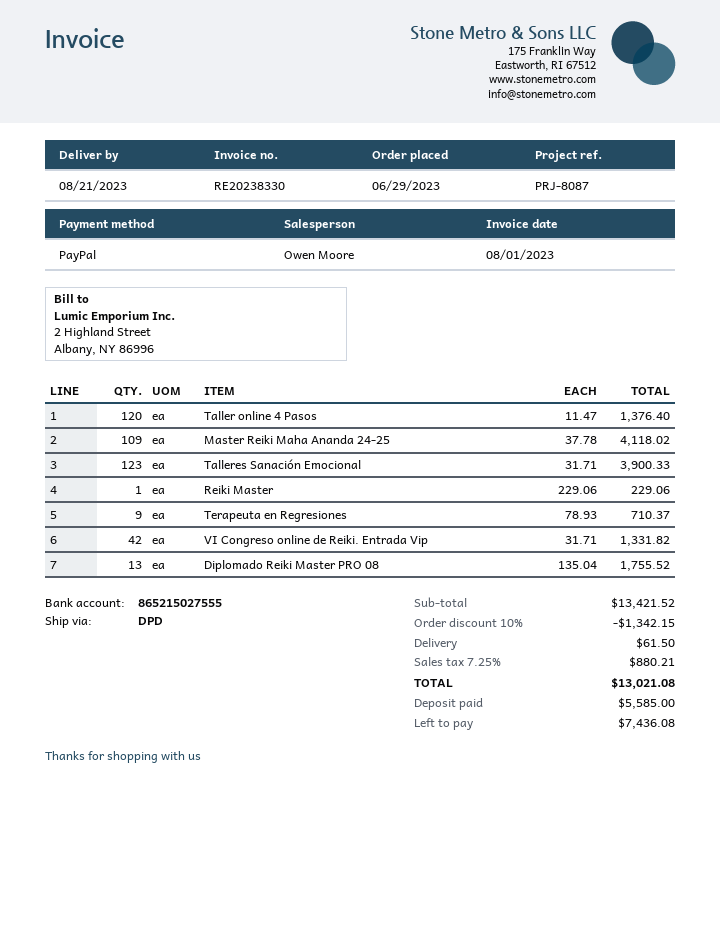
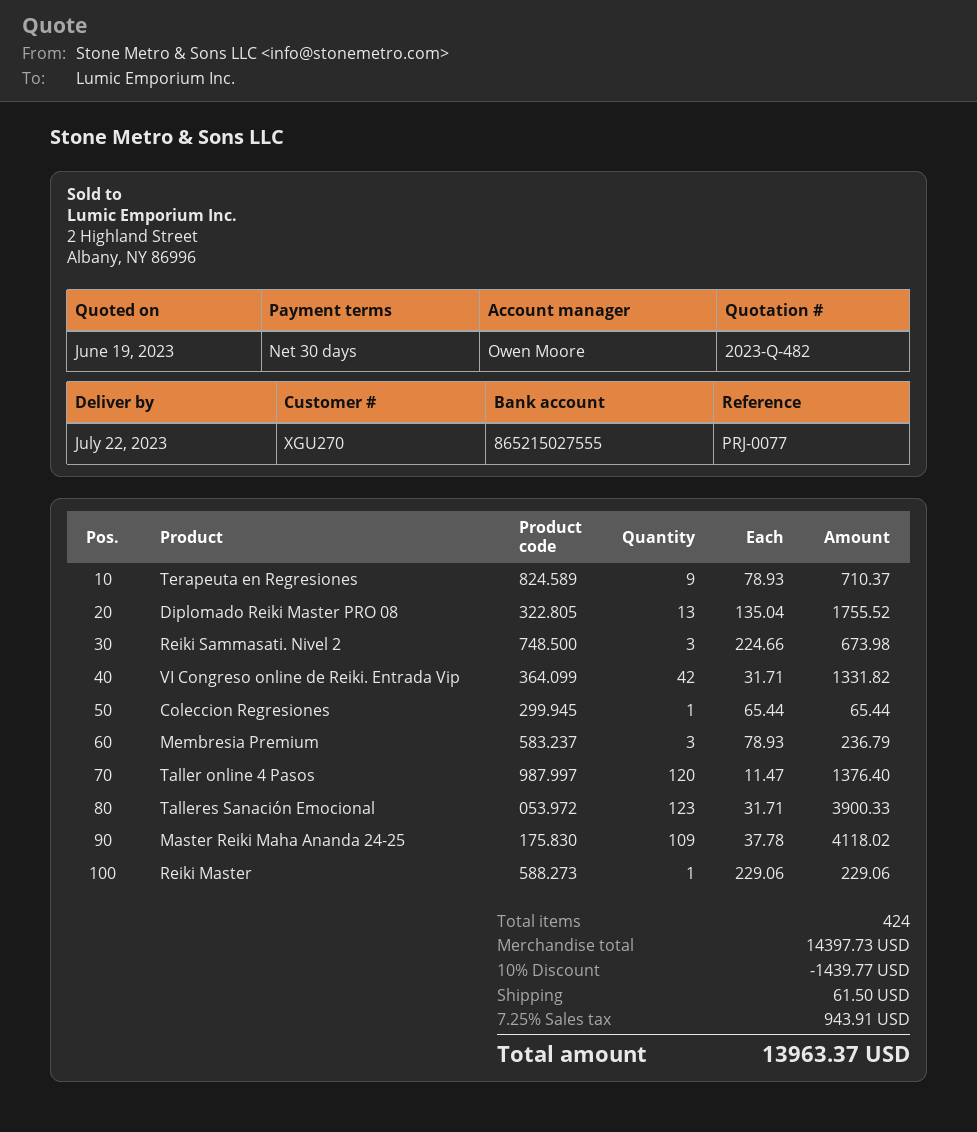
delivery date: 2023-08-21 -> 2023-07-22
reference: PRJ-8087 -> PRJ-0077
Reiki Sammasati. Nivel 2: none -> 3 x 224.66 = 673.98
Coleccion Regresiones: none -> 1 x 65.44 = 65.44
Membresia Premium: none -> 3 x 78.93 = 236.79
subtotal: 13421.52 -> 14397.73
discount: 10% = 1342.15 -> 10% = 1439.77
tax: 7.25% = 880.21 -> 7.25% = 943.91
total: 13021.08 -> 13963.37

